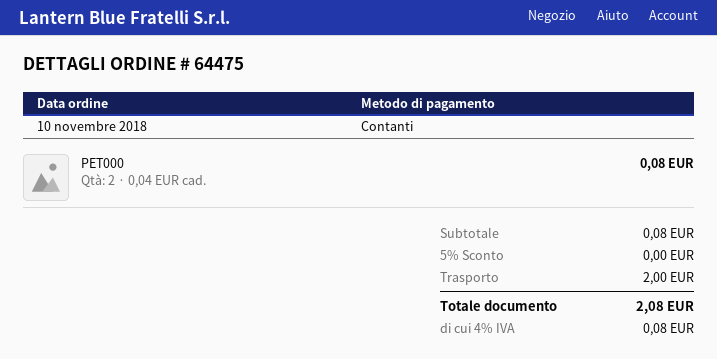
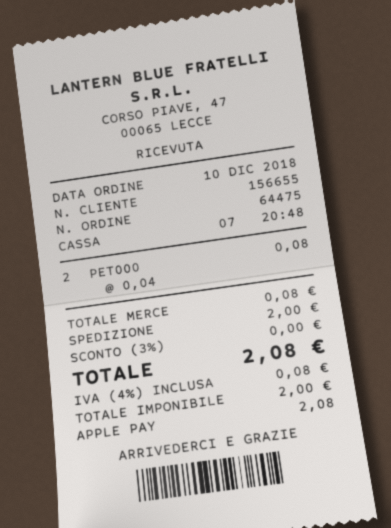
order date: 2018-11-10 -> 2018-12-10
payment method: cash -> Apple Pay
discount: 5% = 0.00 -> 3% = 0.00

